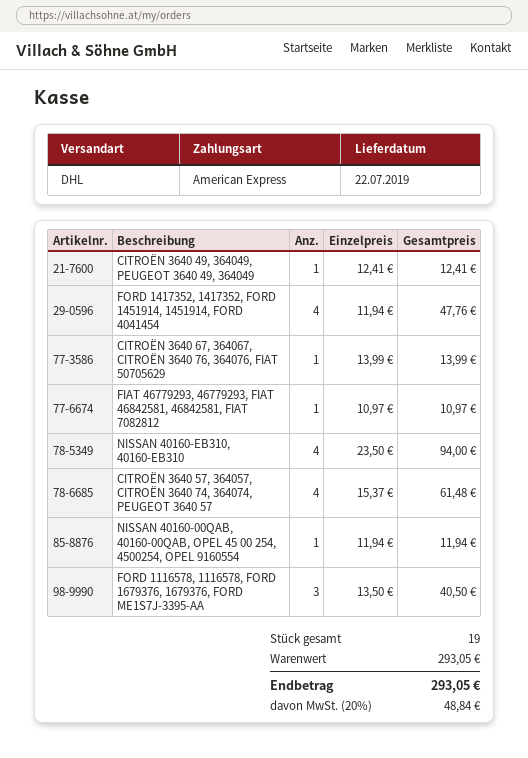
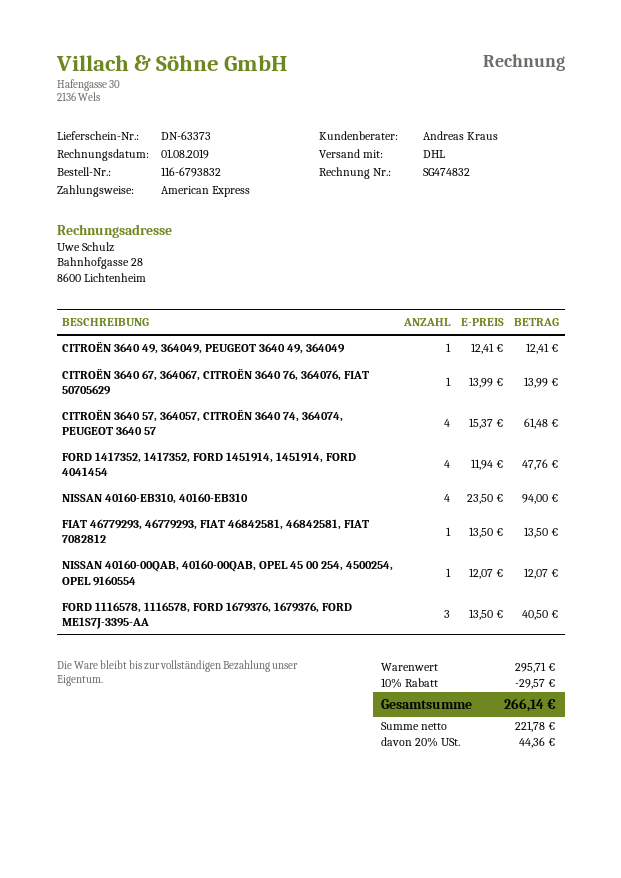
FIAT 46779293, 46779293, FIAT 46842581, 46842581, FIAT 7082812: 1 x 10.97 = 10.97 -> 1 x 13.50 = 13.50
NISSAN 40160-00QAB, 40160-00QAB, OPEL 45 00 254, 4500254, OPEL 9160554: 1 x 11.94 = 11.94 -> 1 x 12.07 = 12.07
subtotal: 293.05 -> 295.71
discount: none -> 10% = 29.57
tax: 20% = 48.84 -> 20% = 44.36
total: 293.05 -> 266.14

